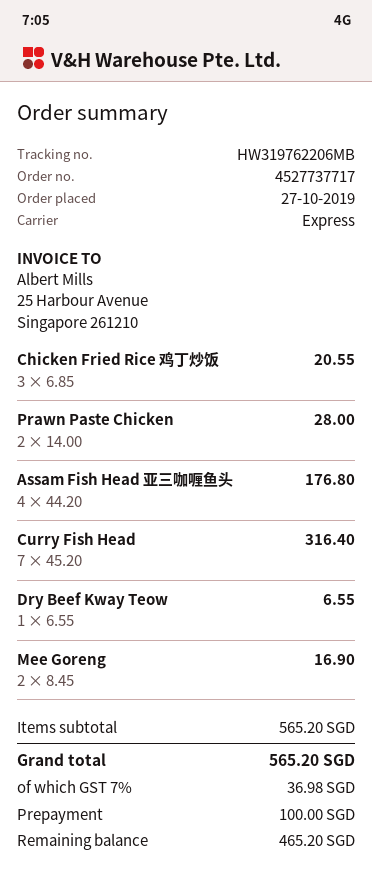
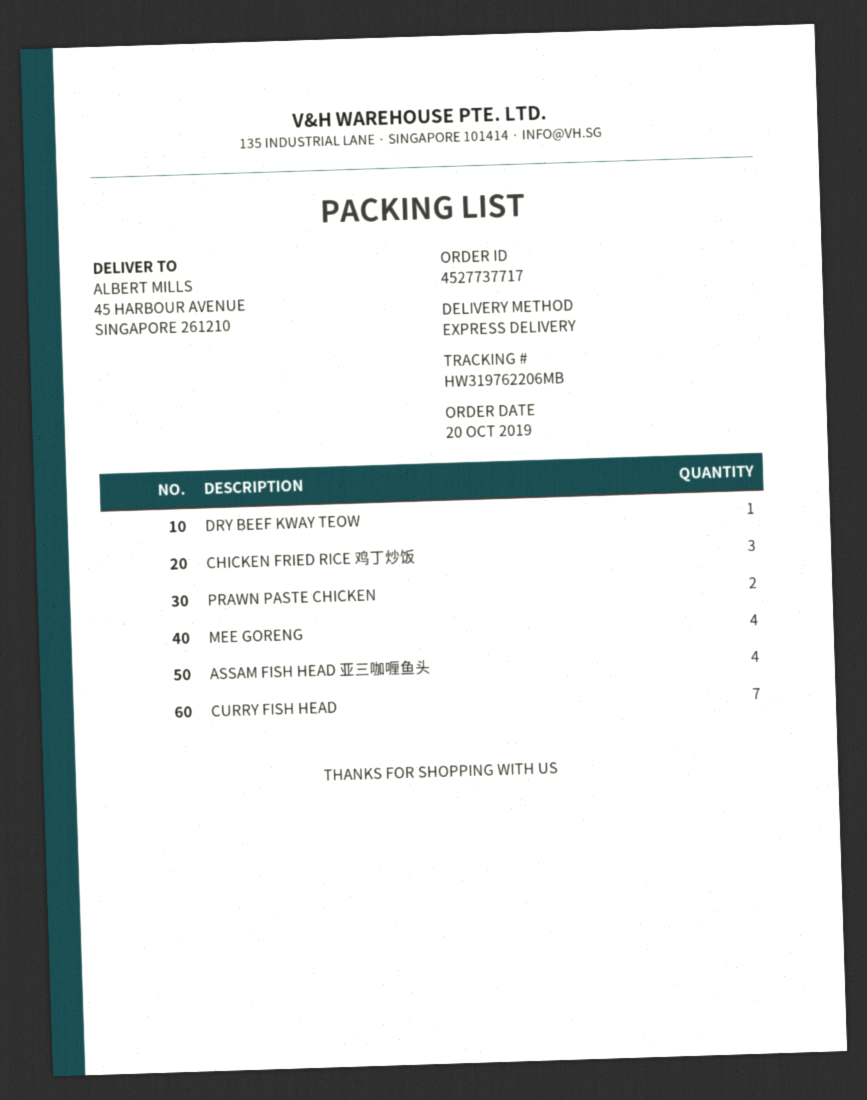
order date: 2019-10-27 -> 2019-10-20
Mee Goreng: 2 -> 4

